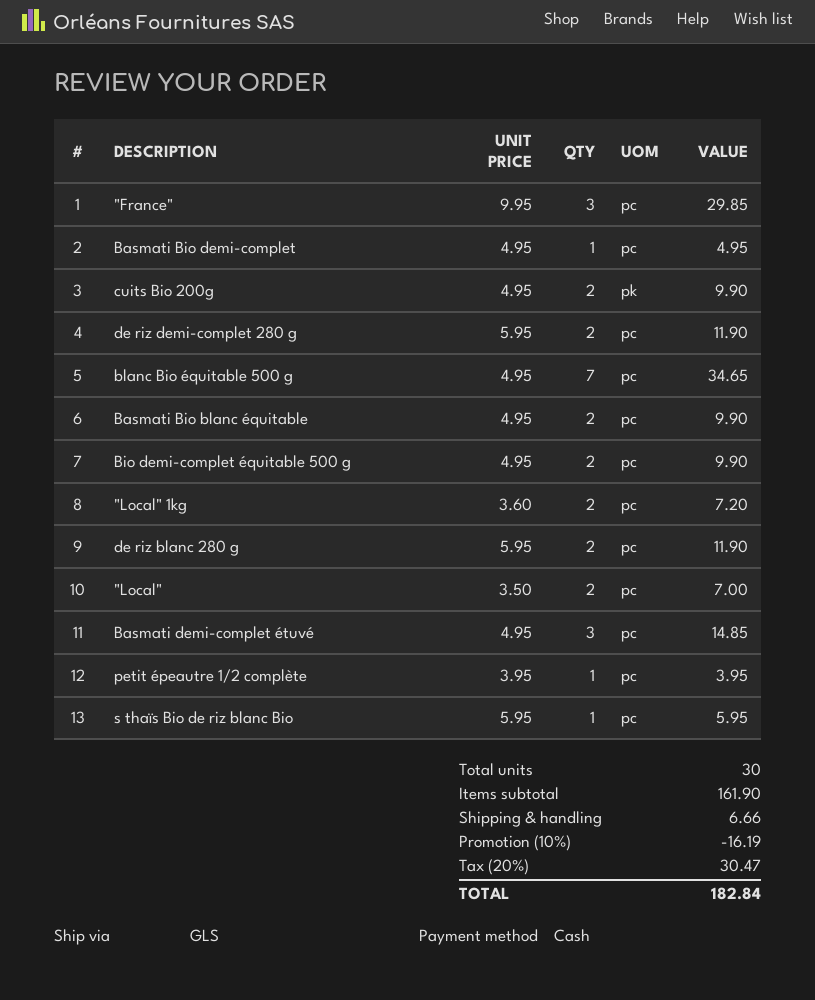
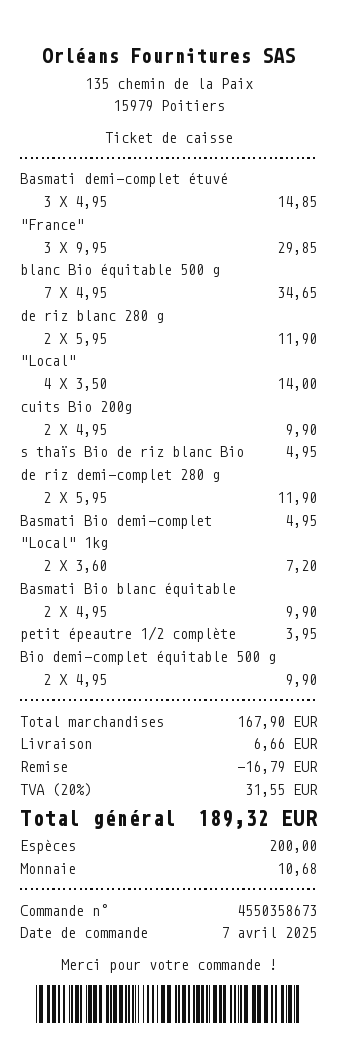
"Local": 2 x 3.50 = 7.00 -> 4 x 3.50 = 14.00
s thaïs Bio de riz blanc Bio: 1 x 5.95 = 5.95 -> 1 x 4.95 = 4.95
subtotal: 161.90 -> 167.90
discount: 16.19 -> 16.79
tax: 20% = 30.47 -> 20% = 31.55
total: 182.84 -> 189.32

